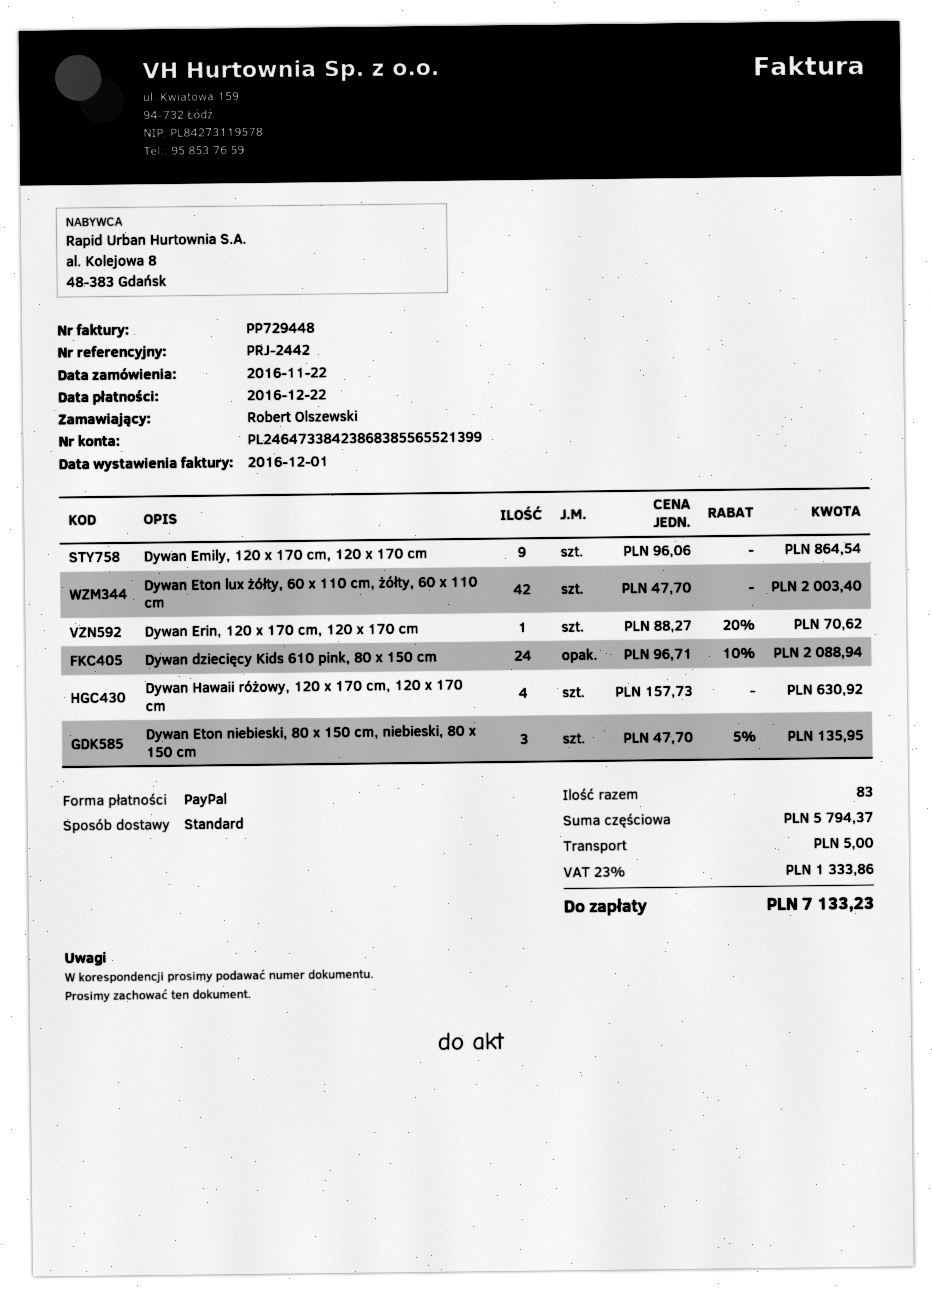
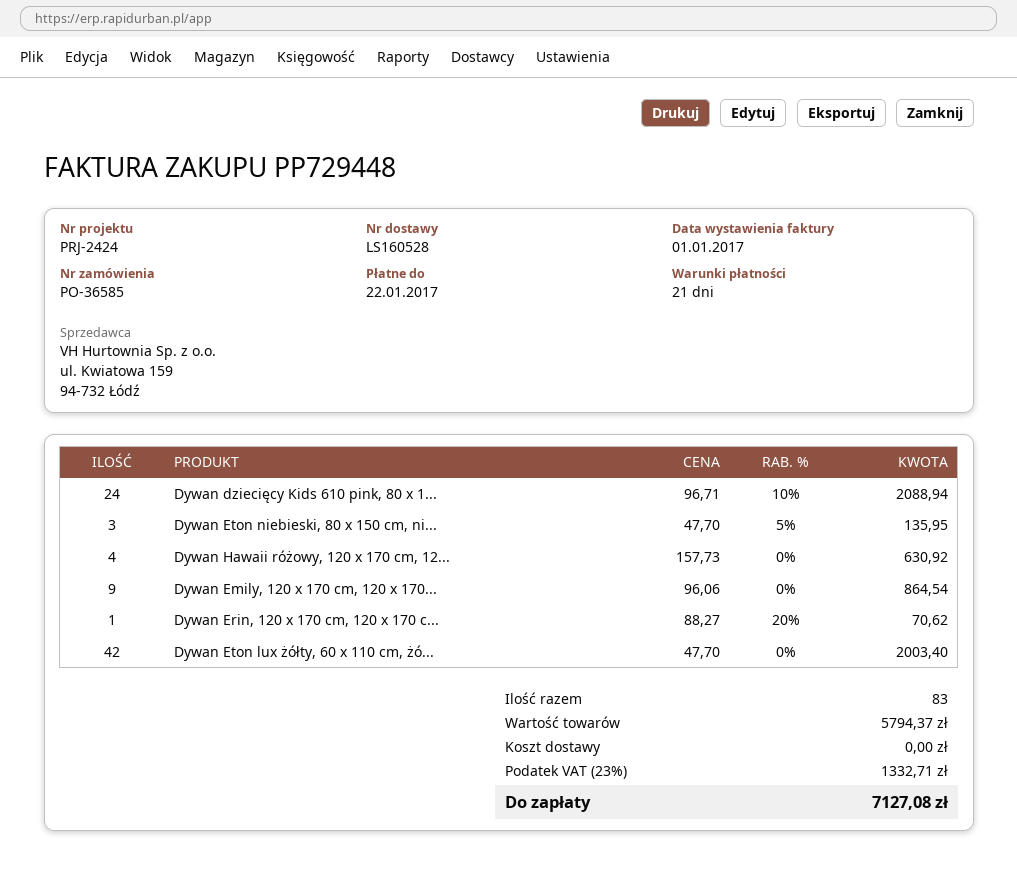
invoice date: 2016-12-01 -> 2017-01-01
due date: 2016-12-22 -> 2017-01-22
reference: PRJ-2442 -> PRJ-2424
shipping: 5.00 -> 0.00
tax: 23% = 1333.86 -> 23% = 1332.71
total: 7133.23 -> 7127.08

